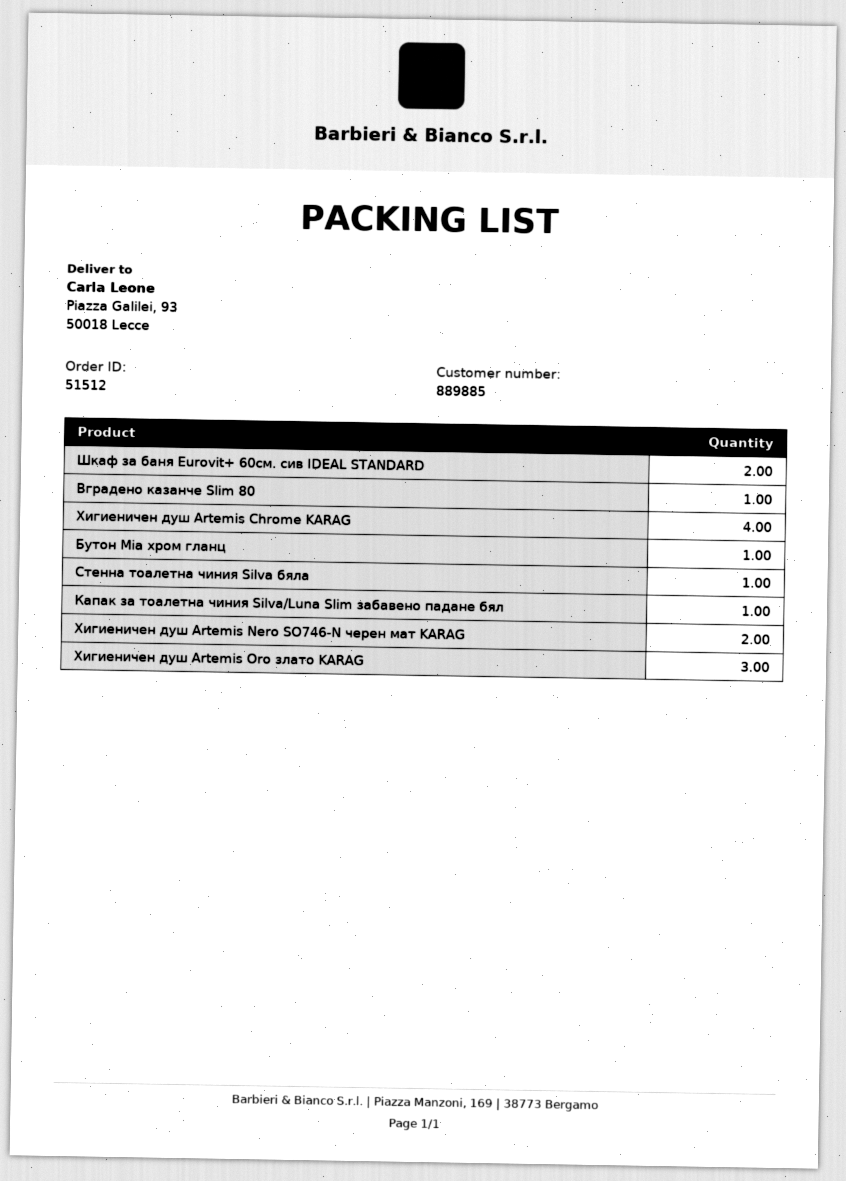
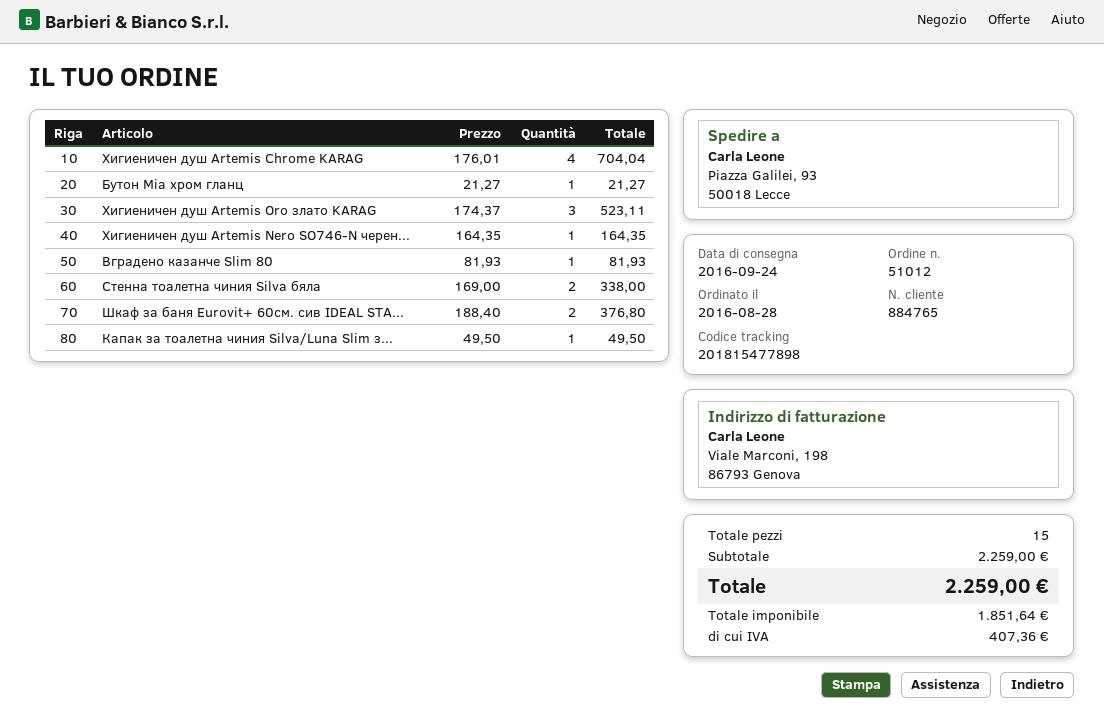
order number: 51512 -> 51012
customer number: 889885 -> 884765
Стенна тоалетна чиния Silva бялa: 1 -> 2
Хигиеничен душ Artemis Nero SO746-N черен мат KARAG: 2 -> 1

